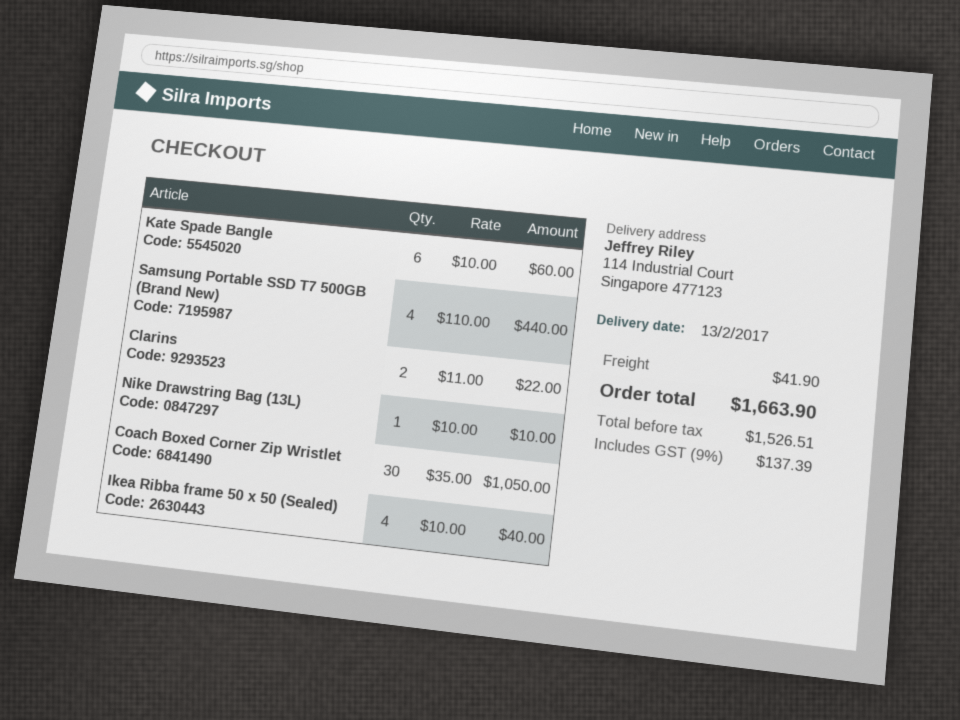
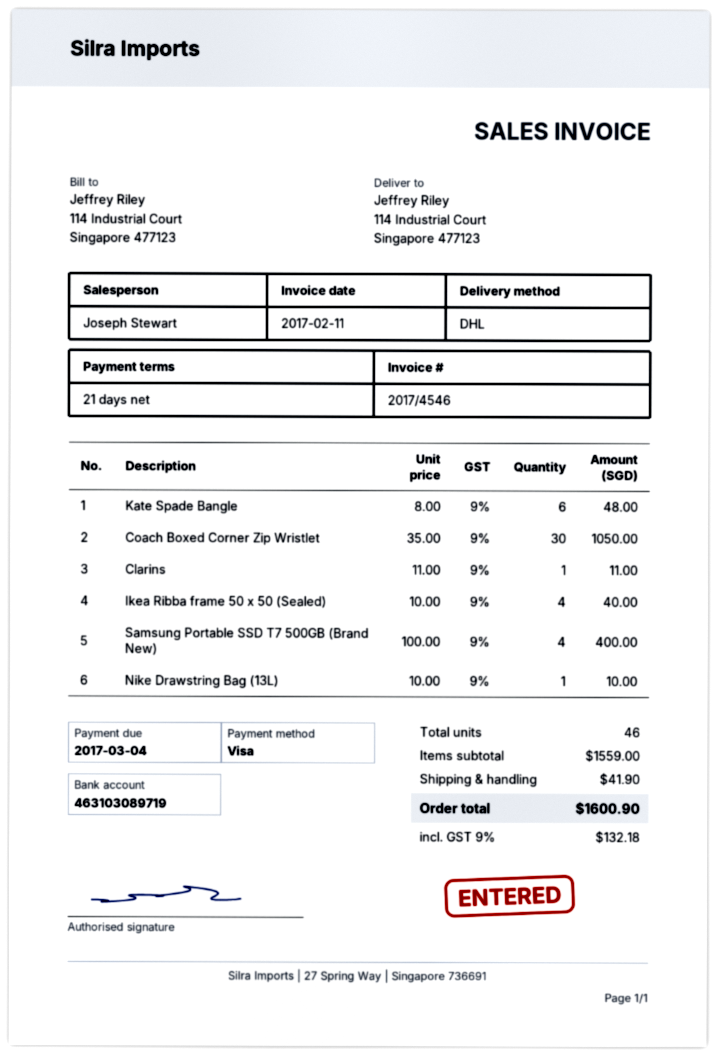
Kate Spade Bangle: 6 x 10.00 = 60.00 -> 6 x 8.00 = 48.00
Samsung Portable SSD T7 500GB (Brand New): 4 x 110.00 = 440.00 -> 4 x 100.00 = 400.00
Clarins: 2 x 11.00 = 22.00 -> 1 x 11.00 = 11.00
tax: 9% = 137.39 -> 9% = 132.18
total: 1663.90 -> 1600.90

